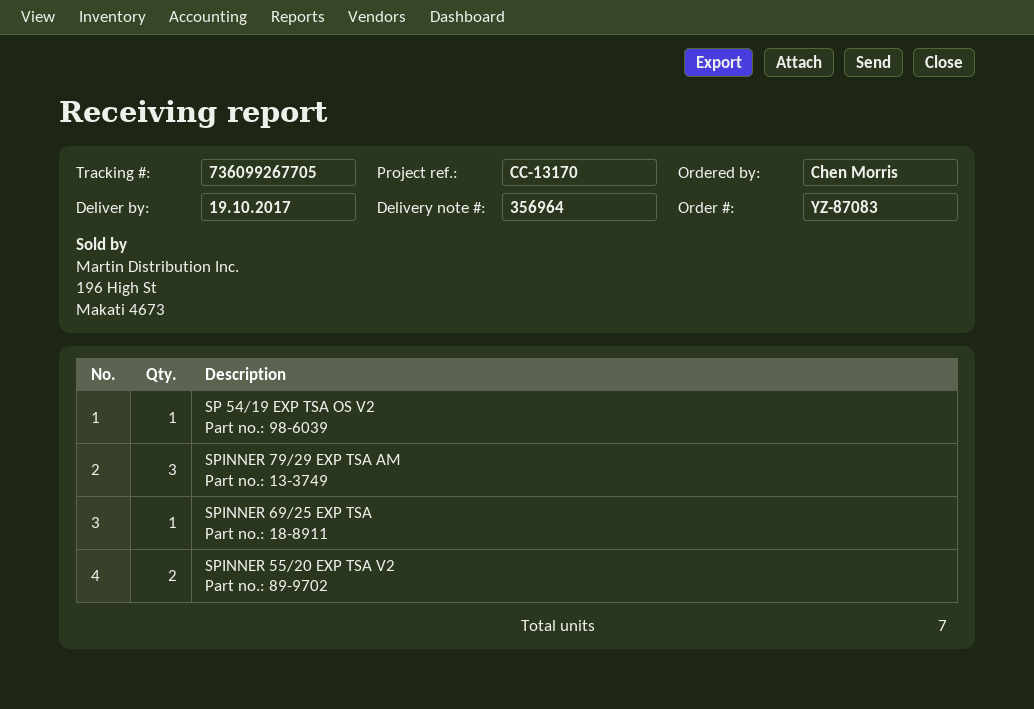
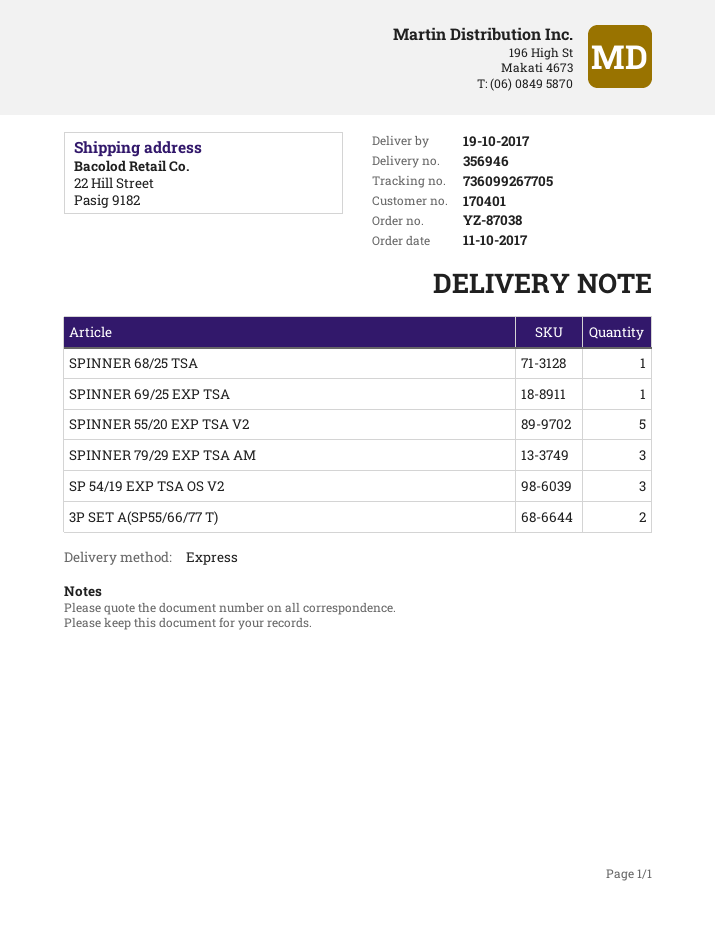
order number: YZ-87083 -> YZ-87038
delivery note number: 356964 -> 356946
SP 54/19 EXP TSA OS V2: 1 -> 3
SPINNER 55/20 EXP TSA V2: 2 -> 5
SPINNER 68/25 TSA: none -> 1
3P SET A(SP55/66/77 T): none -> 2

